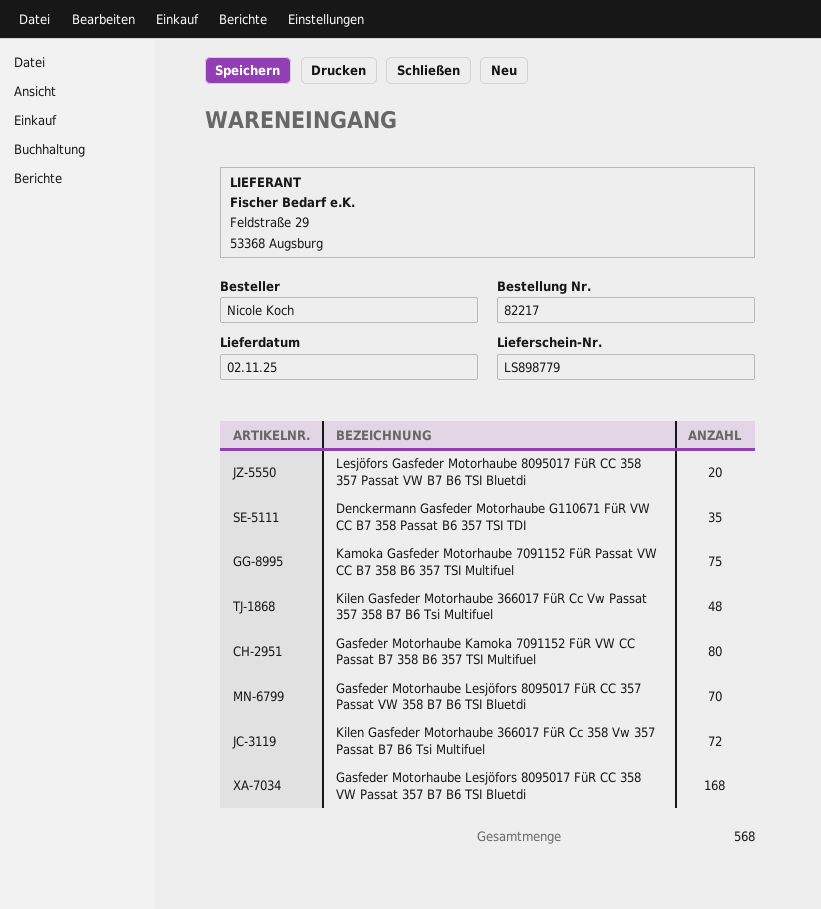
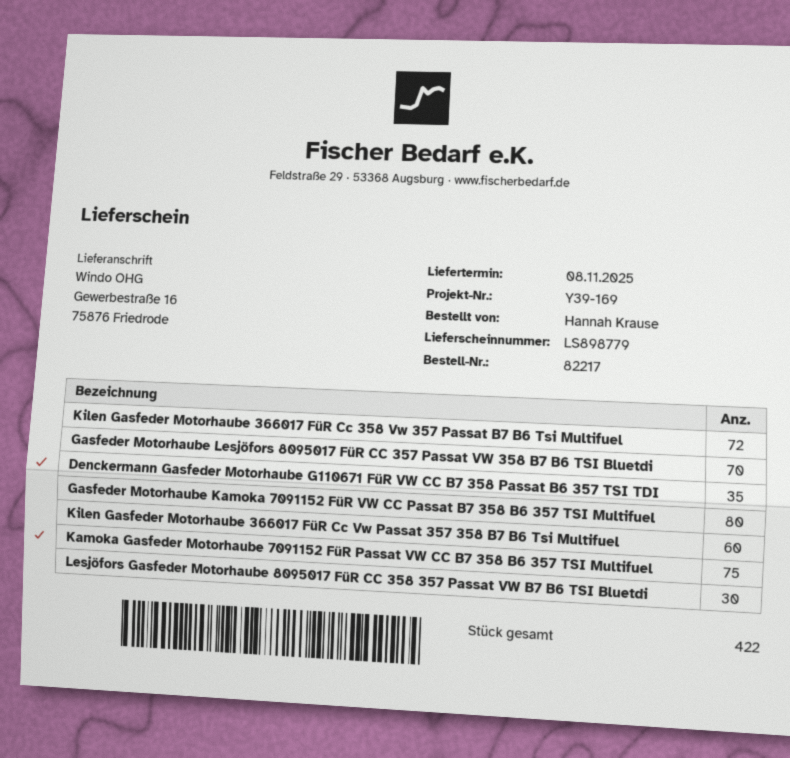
delivery date: 2025-11-02 -> 2025-11-08
ordered by: Nicole Koch -> Hannah Krause
Lesjöfors Gasfeder Motorhaube 8095017 FüR CC 358 357 Passat VW B7 B6 TSI Bluetdi: 20 -> 30
Kilen Gasfeder Motorhaube 366017 FüR Cc Vw Passat 357 358 B7 B6 Tsi Multifuel: 48 -> 60
Gasfeder Motorhaube Lesjöfors 8095017 FüR CC 358 VW Passat 357 B7 B6 TSI Bluetdi: 168 -> none
total quantity: 568 -> 422

